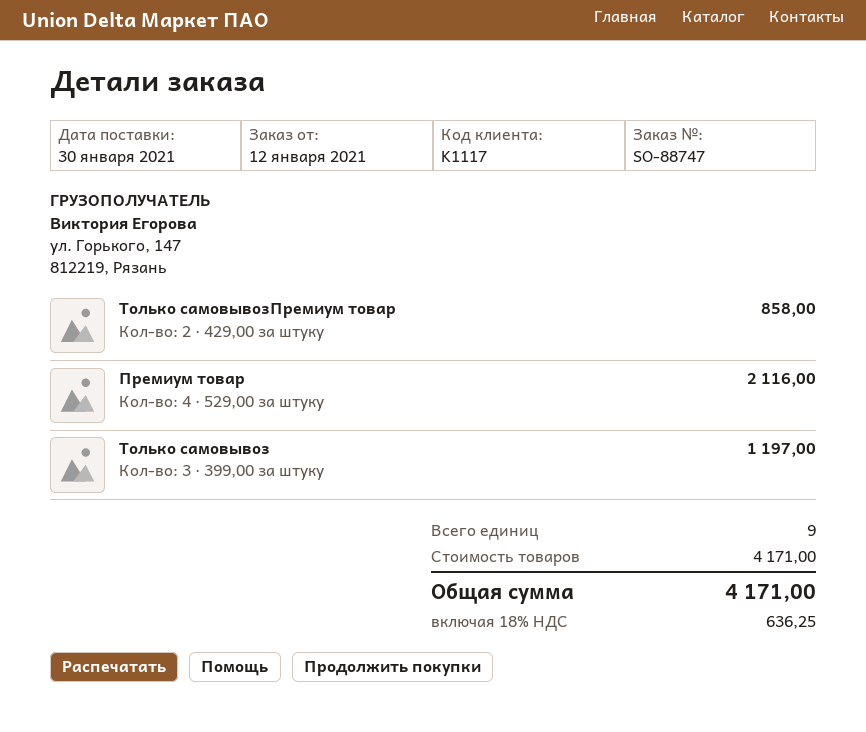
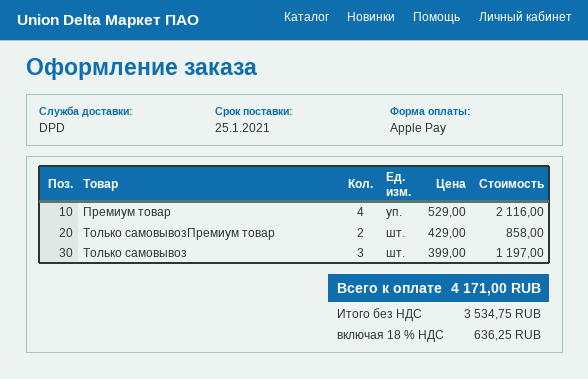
delivery date: 2021-01-30 -> 2021-01-25

